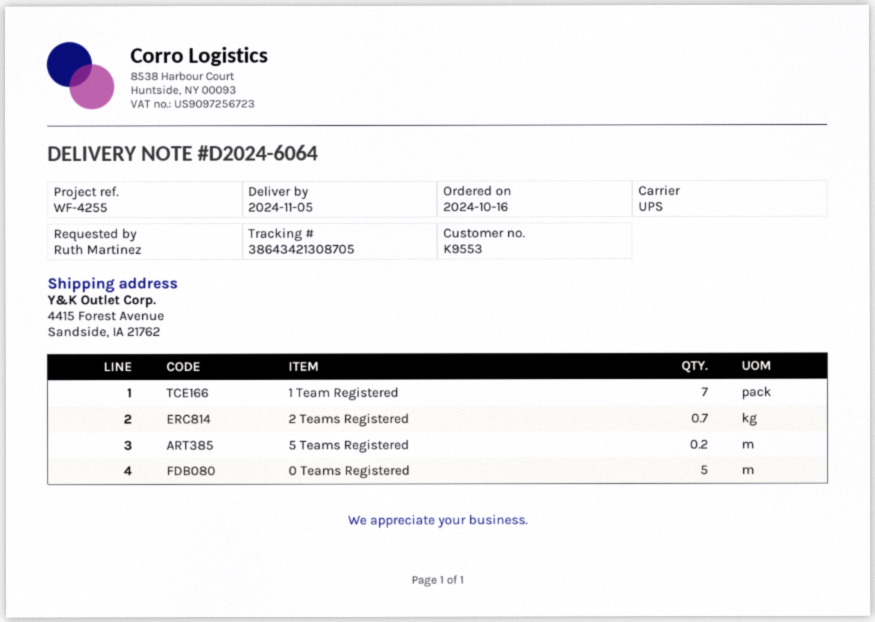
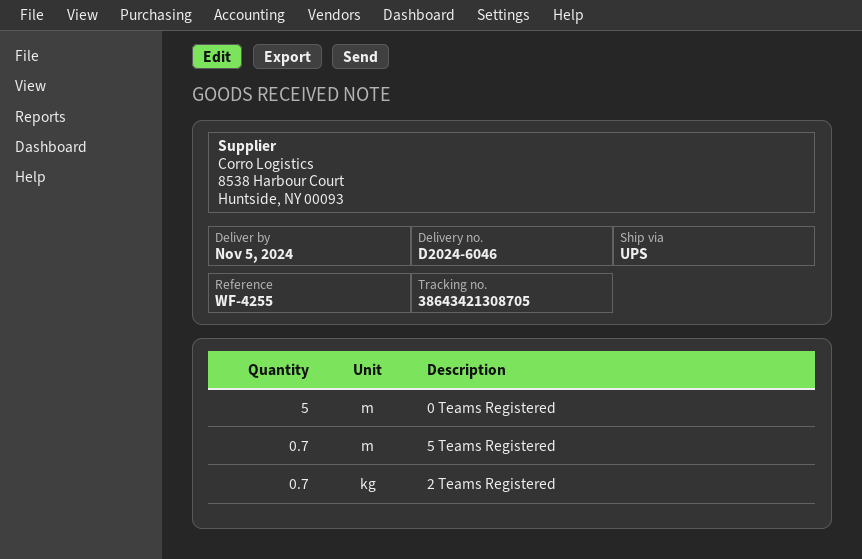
delivery note number: D2024-6064 -> D2024-6046
1 Team Registered: 7 -> none
5 Teams Registered: 0.2 -> 0.7

